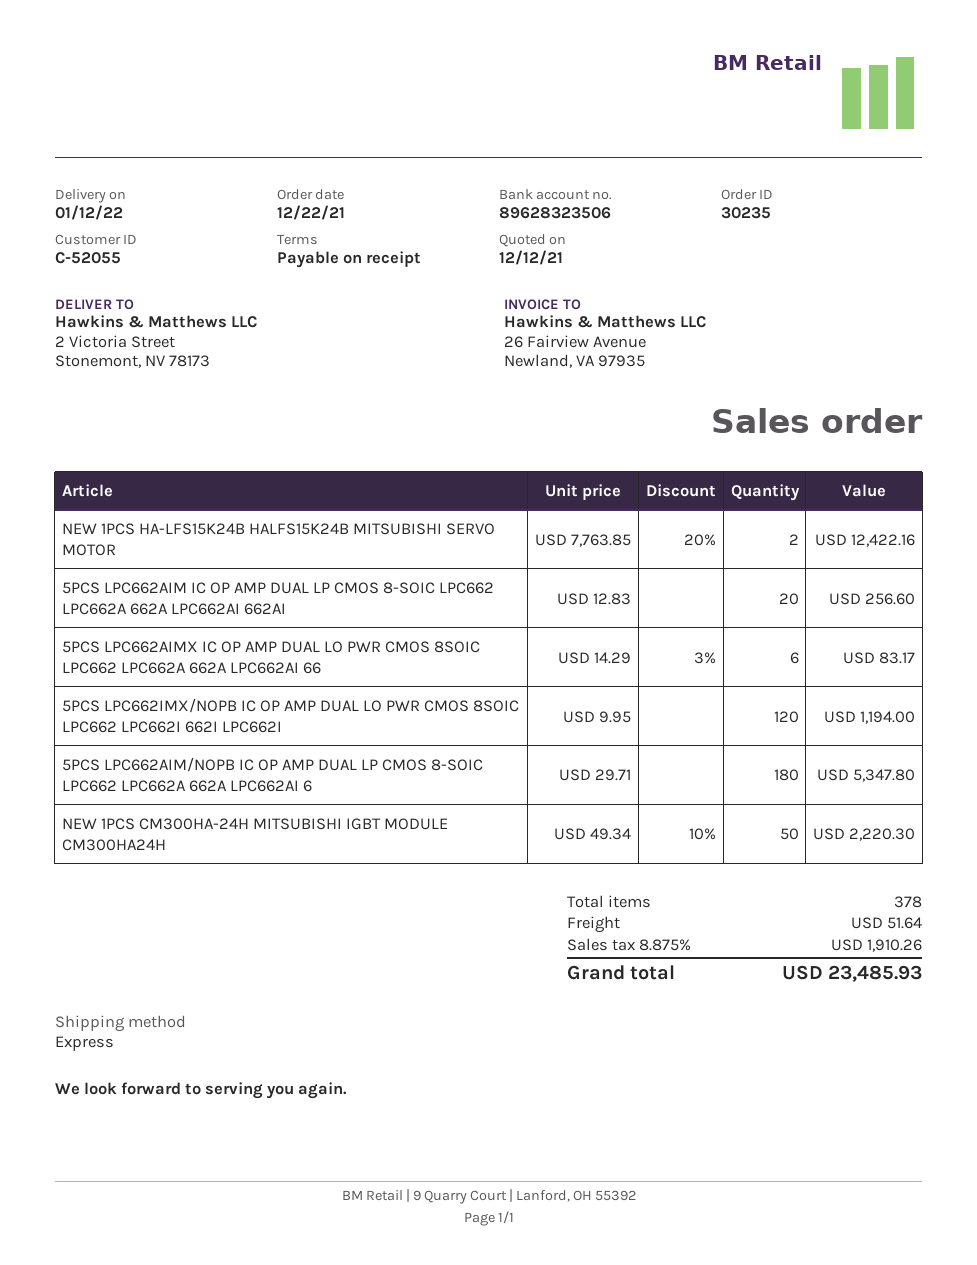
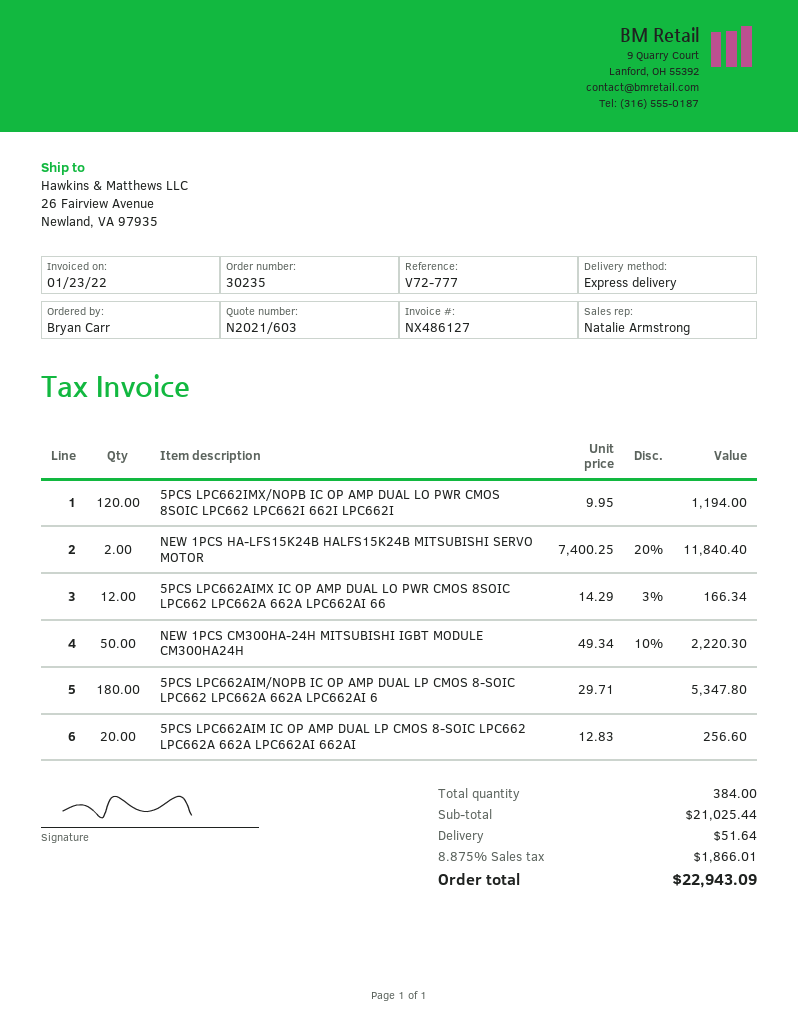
ship to: 2 Victoria Street, Stonemont, NV 78173 -> 26 Fairview Avenue, Newland, VA 97935
NEW 1PCS HA-LFS15K24B HALFS15K24B MITSUBISHI SERVO MOTOR: 2 x 7763.85 - 20% = 12422.16 -> 2 x 7400.25 - 20% = 11840.40
5PCS LPC662AIMX IC OP AMP DUAL LO PWR CMOS 8SOIC LPC662 LPC662A 662A LPC662AI 66: 6 x 14.29 - 3% = 83.17 -> 12 x 14.29 - 3% = 166.34
total quantity: 378 -> 384
tax: 8.875% = 1910.26 -> 8.875% = 1866.01
total: 23485.93 -> 22943.09

